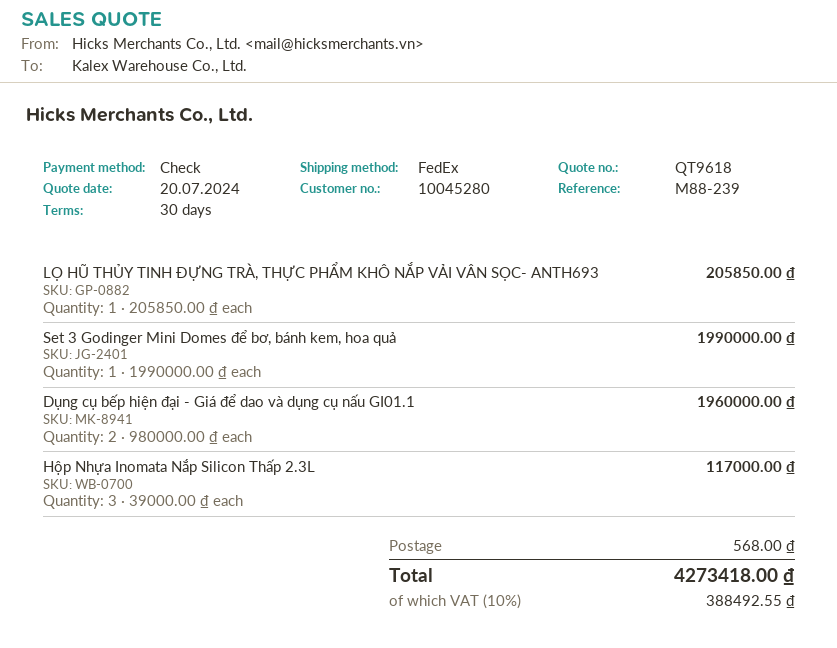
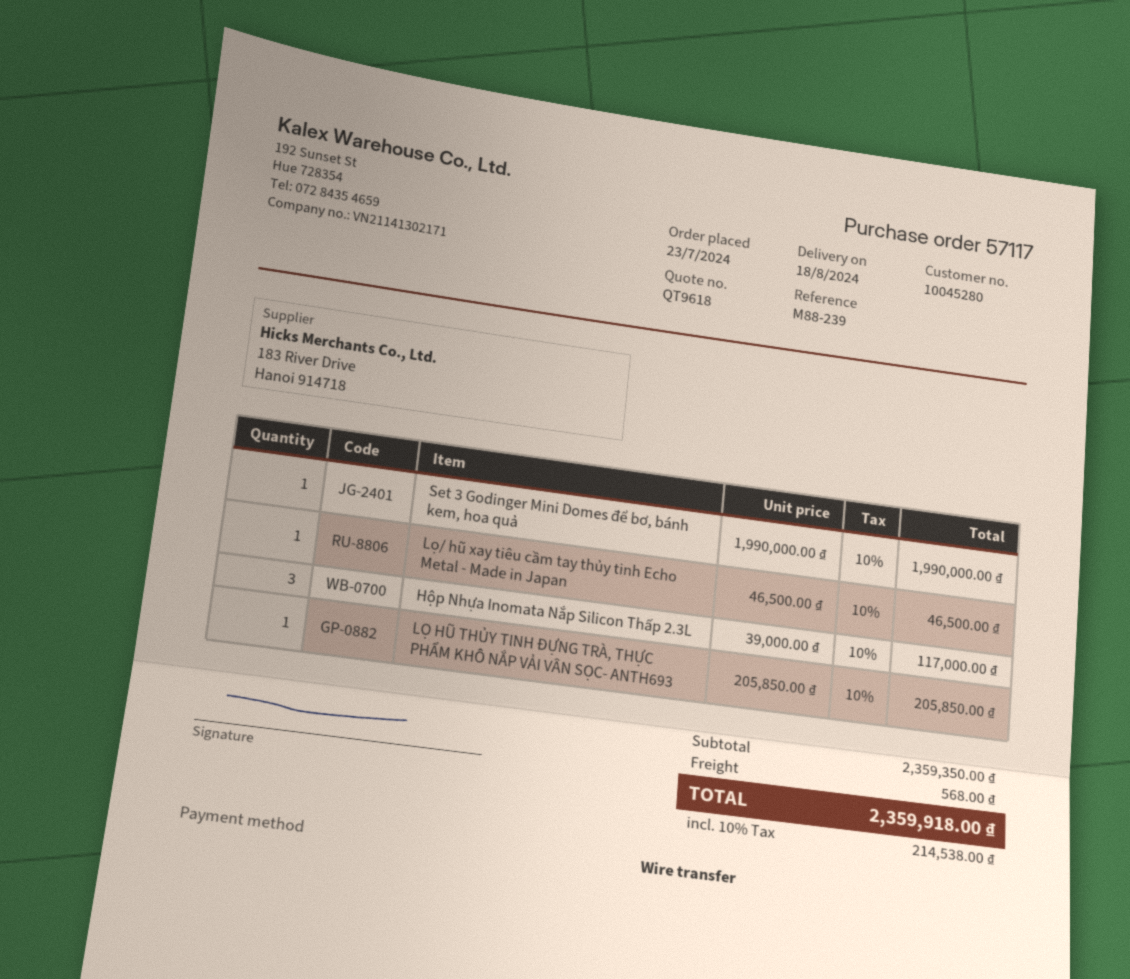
payment method: cheque -> bank transfer
Dụng cụ bếp hiện đại - Giá để dao và dụng cụ nấu GI01.1: 2 x 980000.00 = 1960000.00 -> none
Lọ/ hũ xay tiêu cầm tay thủy tinh Echo Metal - Made in Japan: none -> 1 x 46500.00 = 46500.00
tax: 10% = 388492.55 -> 10% = 214538.00
total: 4273418.00 -> 2359918.00

